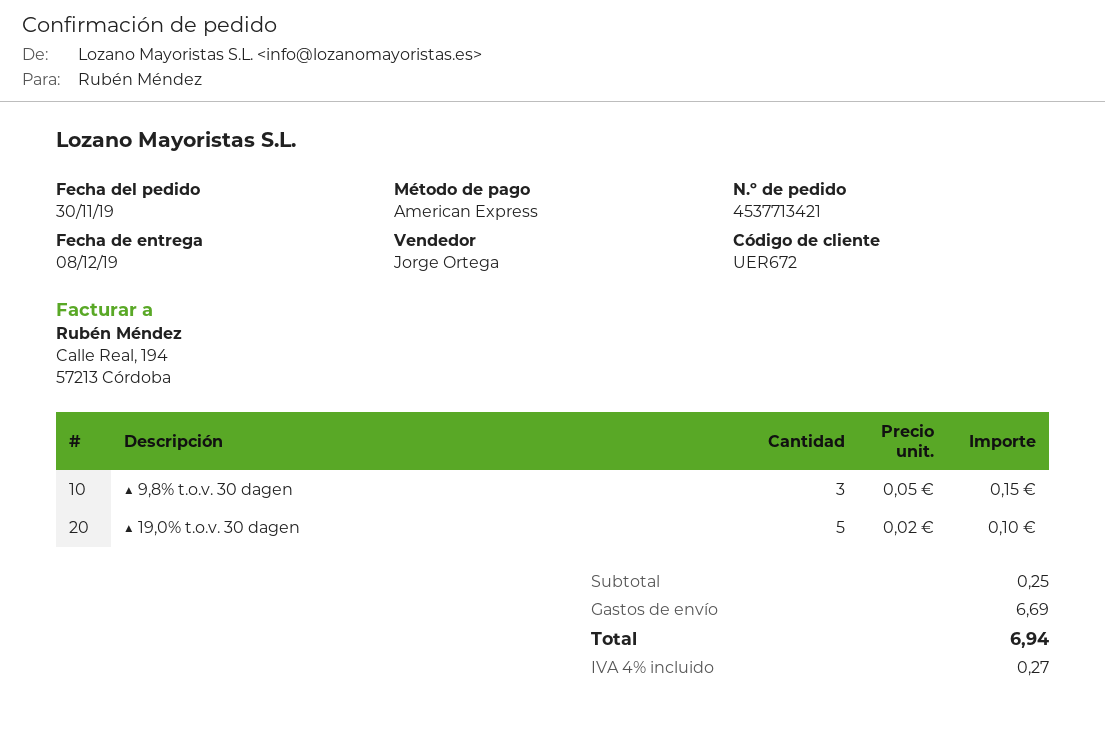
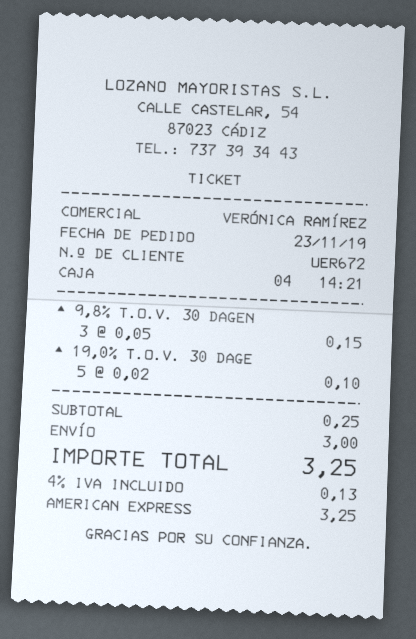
order date: 2019-11-30 -> 2019-11-23
sales rep: Jorge Ortega -> VERÓNICA RAMÍREZ
shipping: 6.69 -> 3.00
tax: 4% = 0.27 -> 4% = 0.13
total: 6.94 -> 3.25

